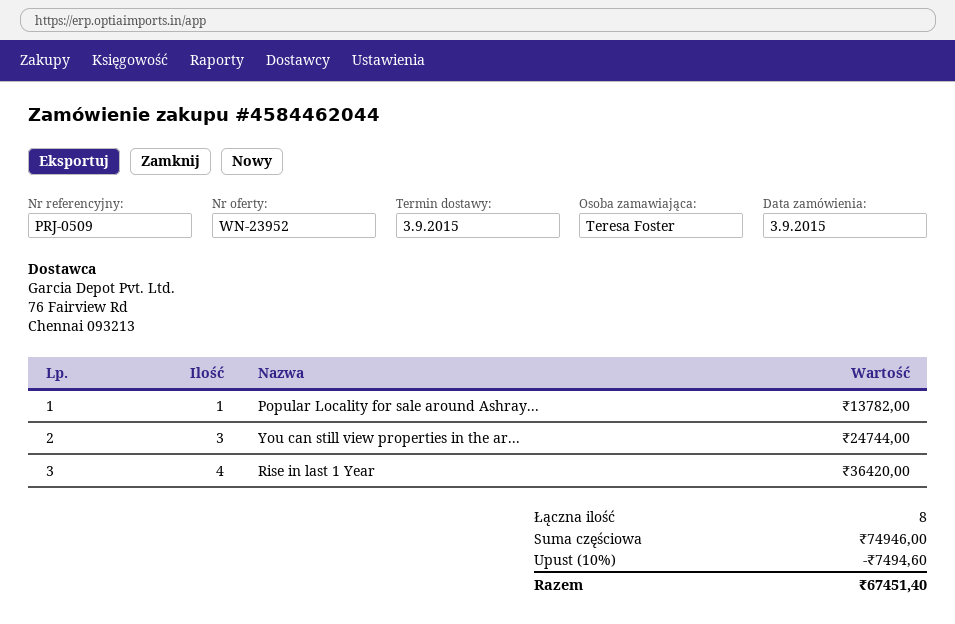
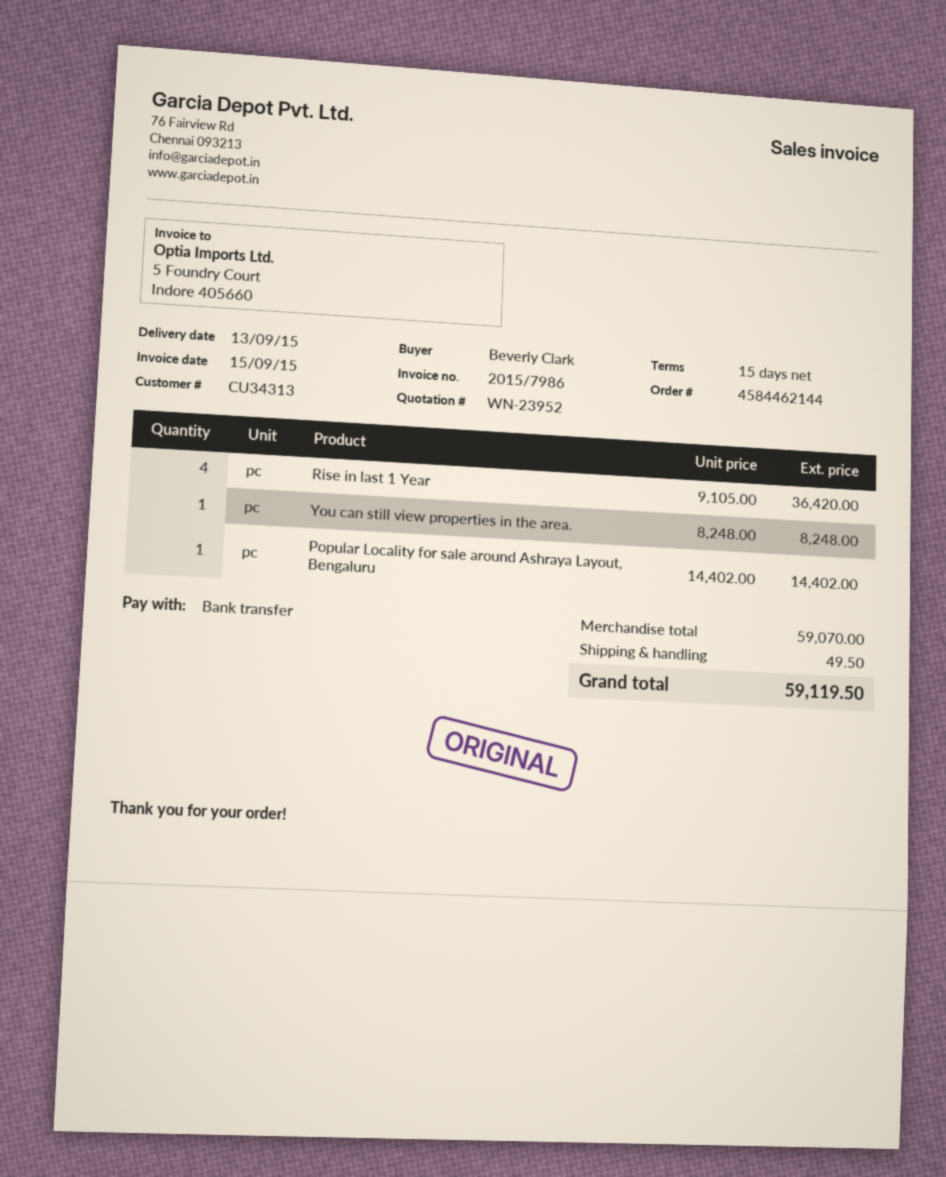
order number: 4584462044 -> 4584462144
delivery date: 2015-09-03 -> 2015-09-13
ordered by: Teresa Foster -> Beverly Clark
Popular Locality for sale around Ashray...: 1 for 13782.00 -> 1 for 14402.00
You can still view properties in the ar...: 3 for 24744.00 -> 1 for 8248.00
subtotal: 74946.00 -> 59070.00
discount: 10% = 7494.60 -> none
shipping: none -> 49.50
total: 67451.40 -> 59119.50

